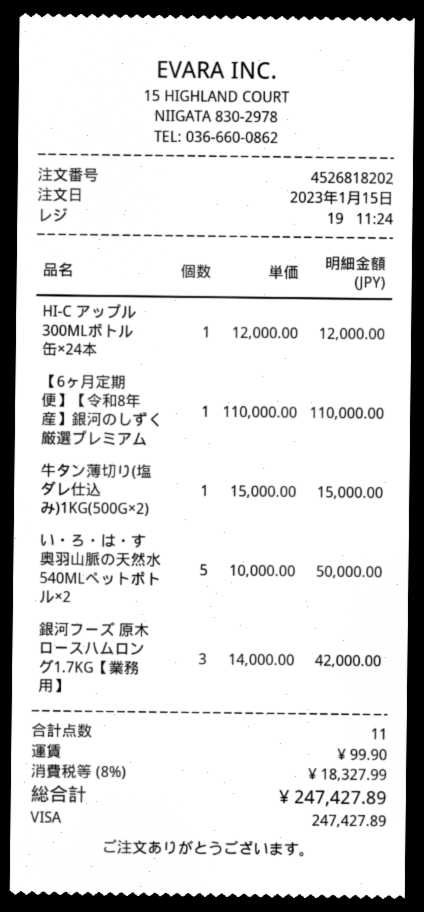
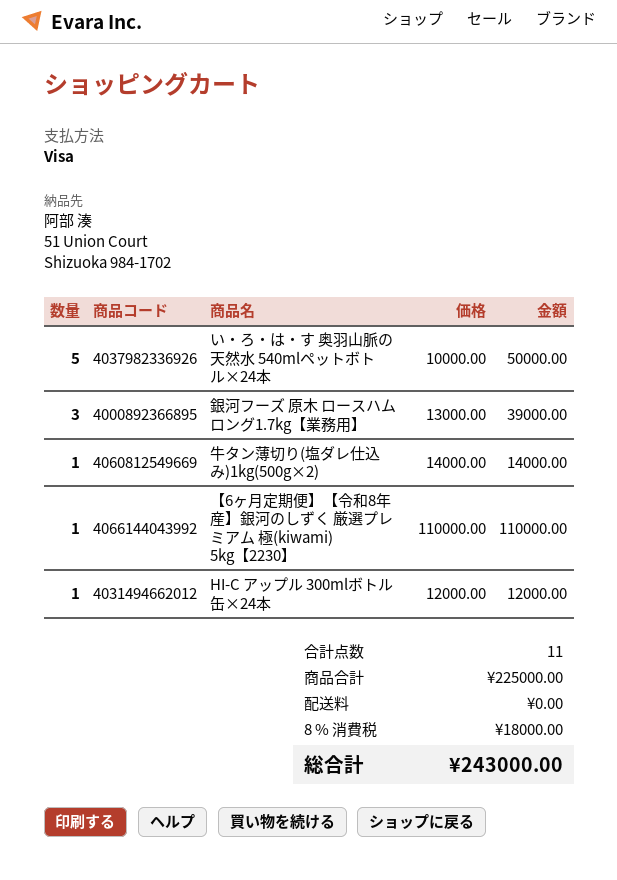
牛タン薄切り(塩ダレ仕込み)1KG(500G×2): 1 x 15000.00 = 15000.00 -> 1 x 14000.00 = 14000.00
銀河フーズ 原木 ロースハムロング1.7KG【業務用】: 3 x 14000.00 = 42000.00 -> 3 x 13000.00 = 39000.00
shipping: 99.90 -> 0.00
tax: 8% = 18327.99 -> 8% = 18000.00
total: 247427.89 -> 243000.00

